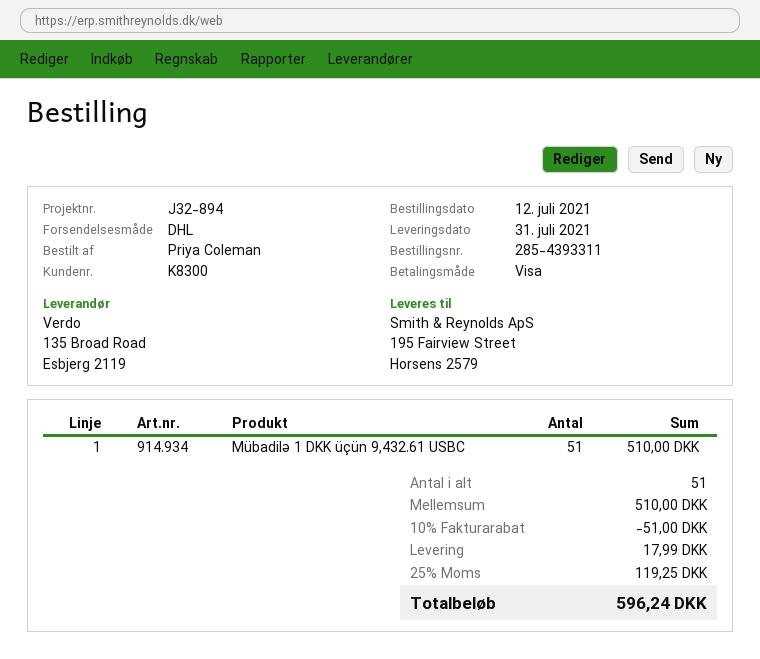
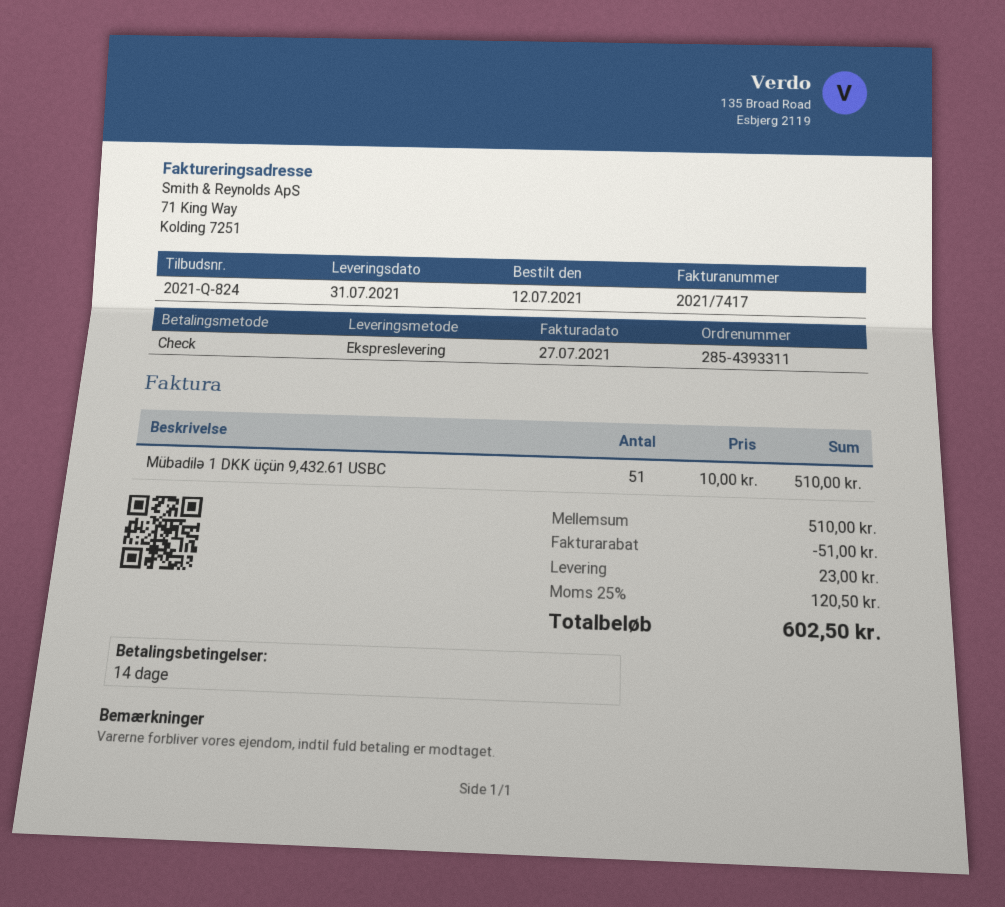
payment method: Visa -> cheque
shipping method: DHL -> express
shipping: 17.99 -> 23.00
tax: 25% = 119.25 -> 25% = 120.50
total: 596.24 -> 602.50

